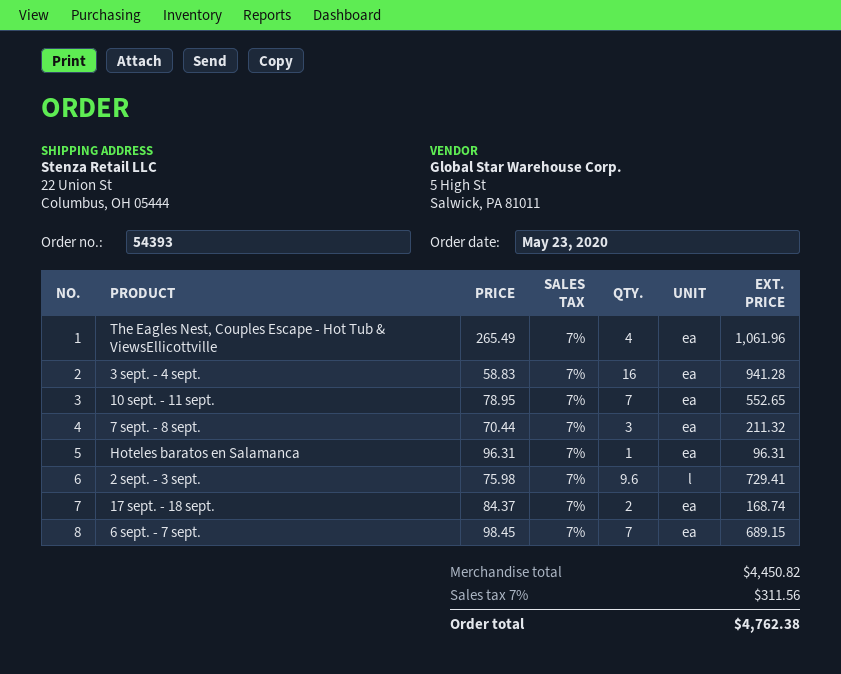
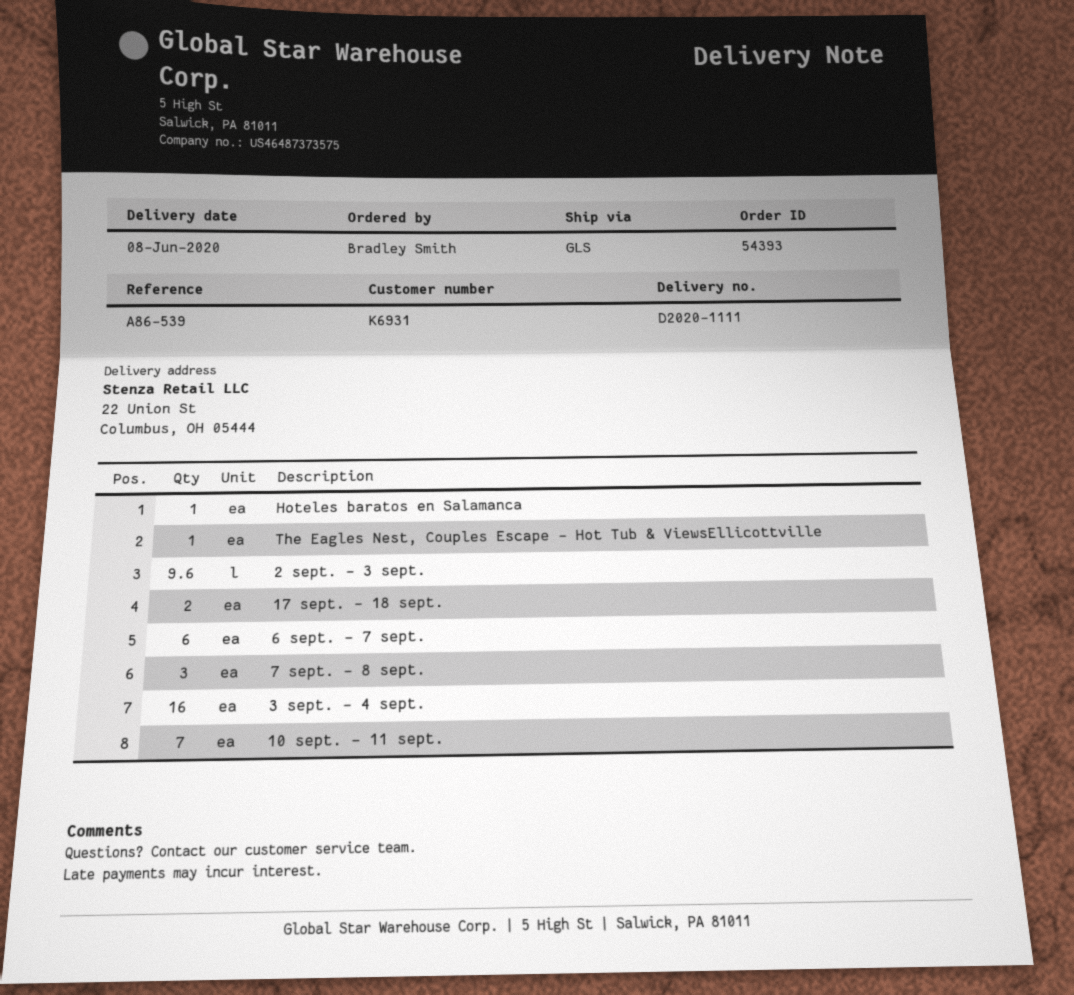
The Eagles Nest, Couples Escape - Hot Tub & ViewsEllicottville: 4 -> 1
6 sept. - 7 sept.: 7 -> 6

